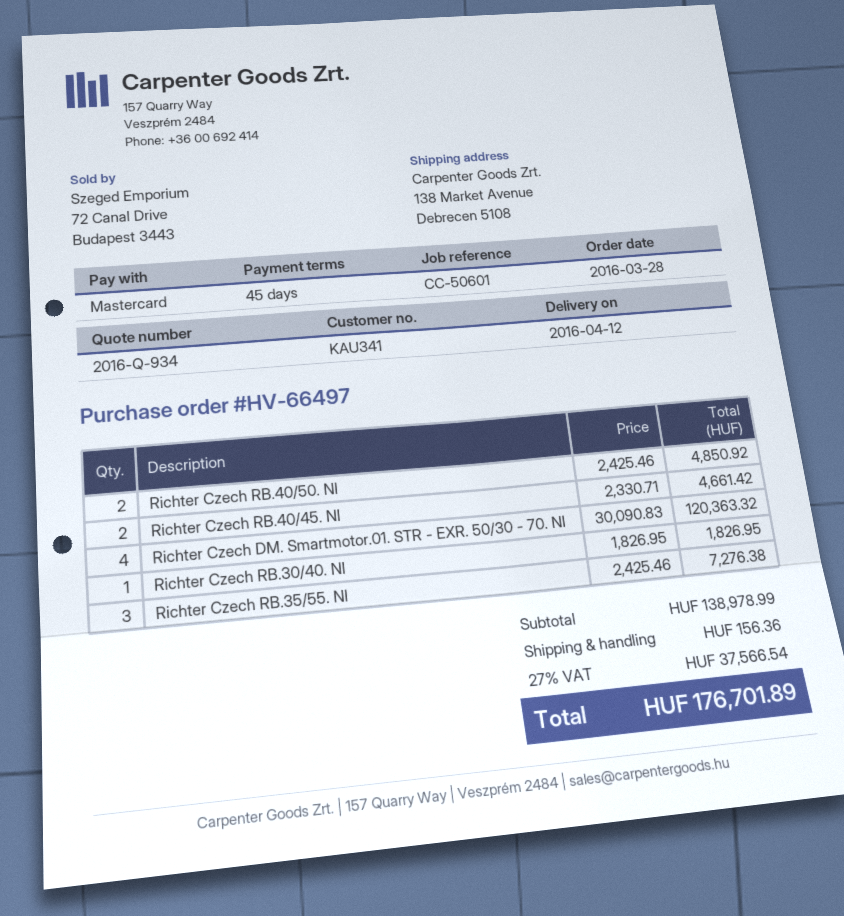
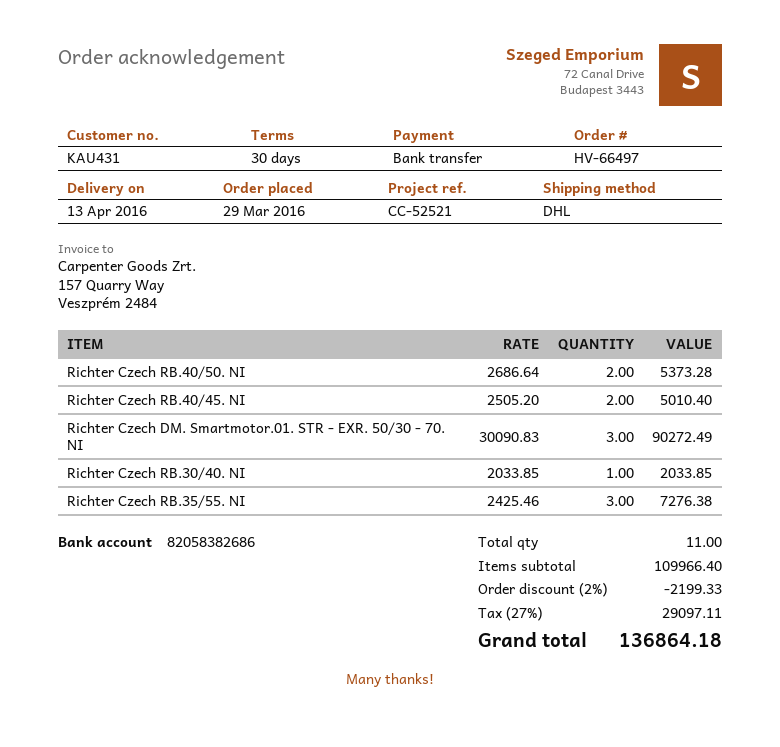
order date: 2016-03-28 -> 2016-03-29
delivery date: 2016-04-12 -> 2016-04-13
payment terms: 45 days -> 30 days
customer number: KAU341 -> KAU431
reference: CC-50601 -> CC-52521
payment method: Mastercard -> bank transfer
Richter Czech RB.40/50. NI: 2 x 2425.46 = 4850.92 -> 2 x 2686.64 = 5373.28
Richter Czech RB.40/45. NI: 2 x 2330.71 = 4661.42 -> 2 x 2505.20 = 5010.40
Richter Czech DM. Smartmotor.01. STR - EXR. 50/30 - 70. NI: 4 x 30090.83 = 120363.32 -> 3 x 30090.83 = 90272.49
Richter Czech RB.30/40. NI: 1 x 1826.95 = 1826.95 -> 1 x 2033.85 = 2033.85
subtotal: 138978.99 -> 109966.40
discount: none -> 2% = 2199.33
shipping: 156.36 -> none
tax: 27% = 37566.54 -> 27% = 29097.11
total: 176701.89 -> 136864.18

